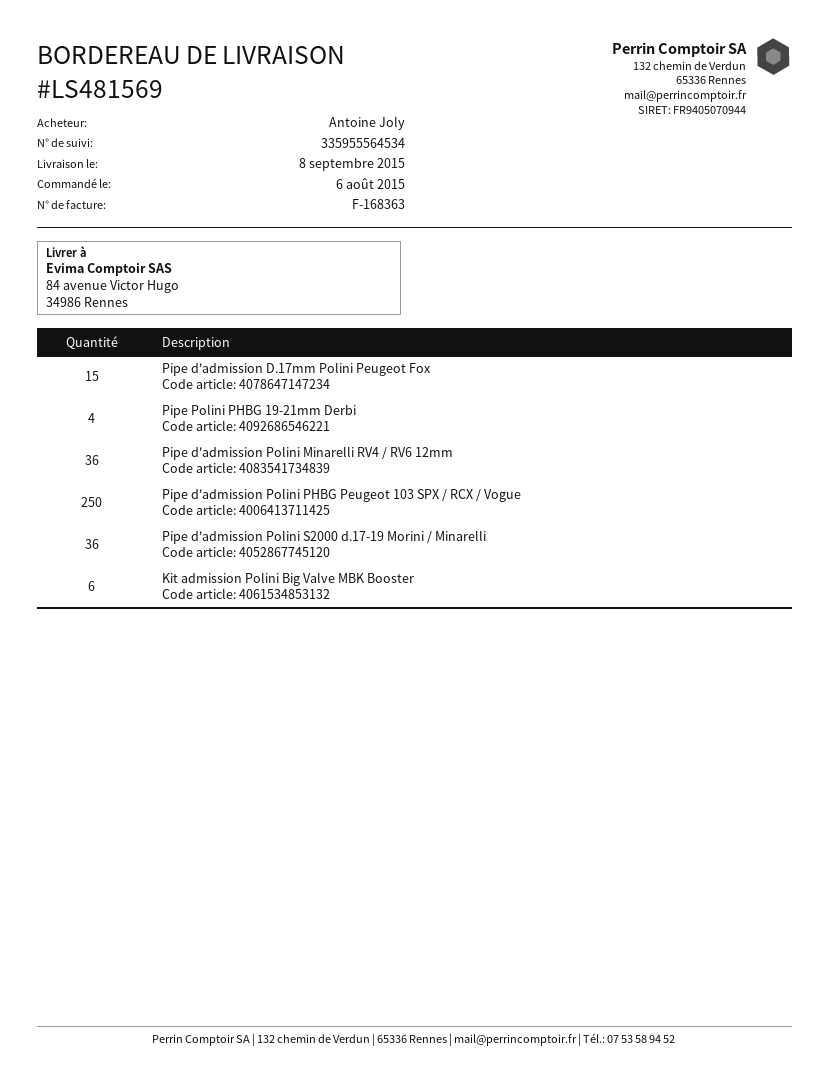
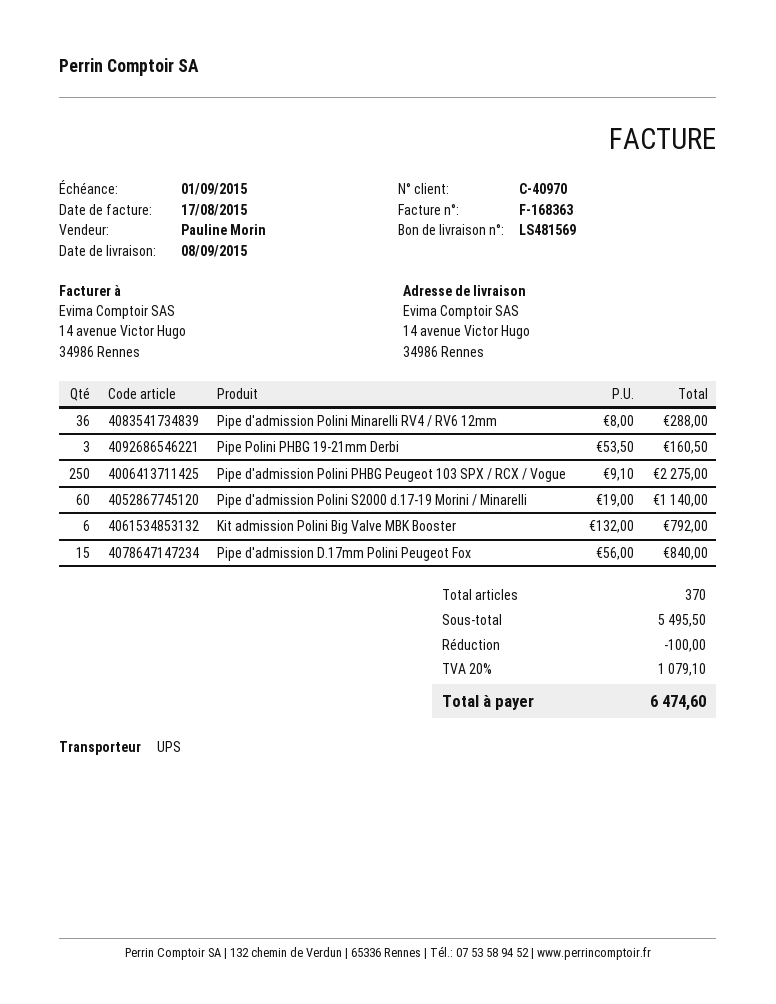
ship to: 84 avenue Victor Hugo, 34986 Rennes -> 14 avenue Victor Hugo, 34986 Rennes
Pipe Polini PHBG 19-21mm Derbi: 4 -> 3
Pipe d'admission Polini S2000 d.17-19 Morini / Minarelli: 36 -> 60

